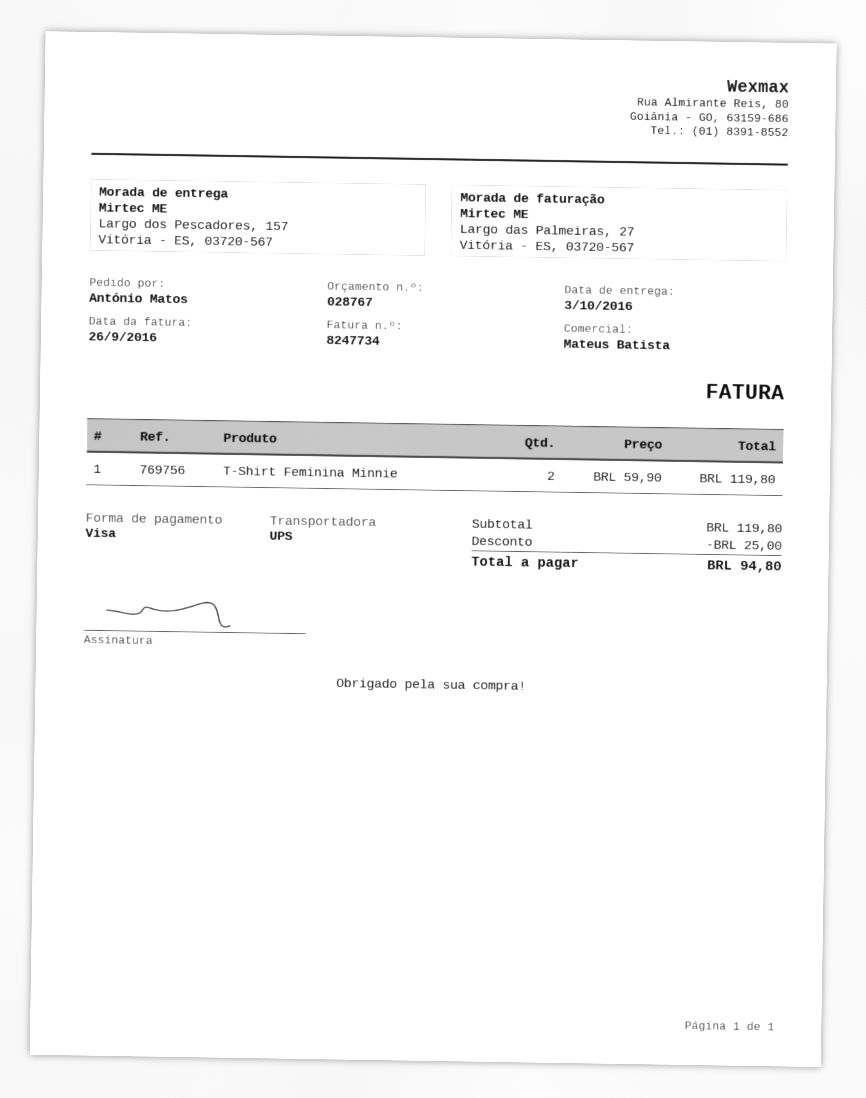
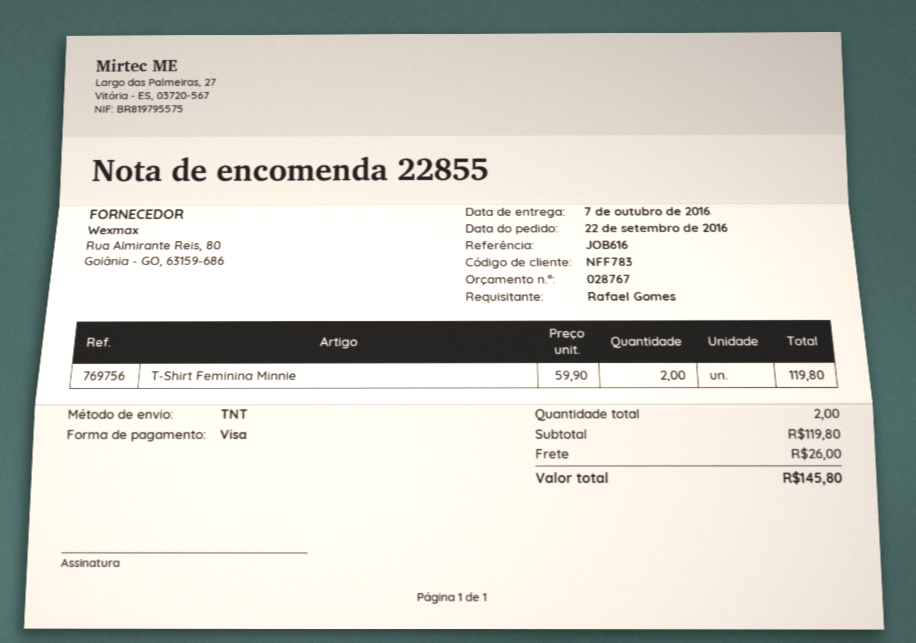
delivery date: 2016-10-03 -> 2016-10-07
ordered by: António Matos -> Rafael Gomes
shipping method: UPS -> TNT
discount: 25.00 -> none
shipping: none -> 26.00
total: 94.80 -> 145.80

